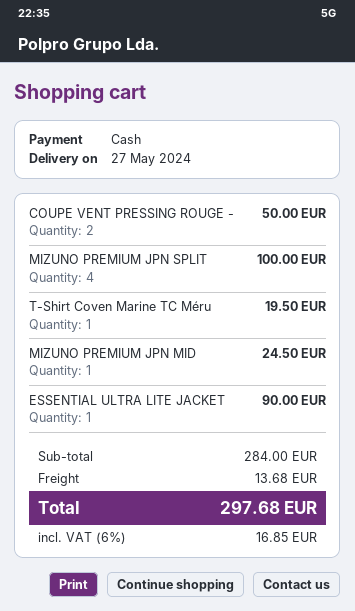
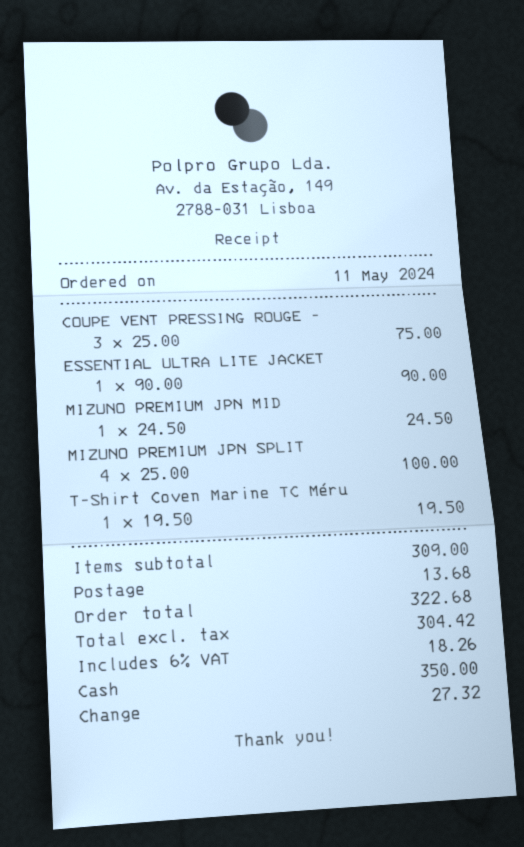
COUPE VENT PRESSING ROUGE -: 2 for 50.00 -> 3 for 75.00
subtotal: 284.00 -> 309.00
tax: 6% = 16.85 -> 6% = 18.26
total: 297.68 -> 322.68

